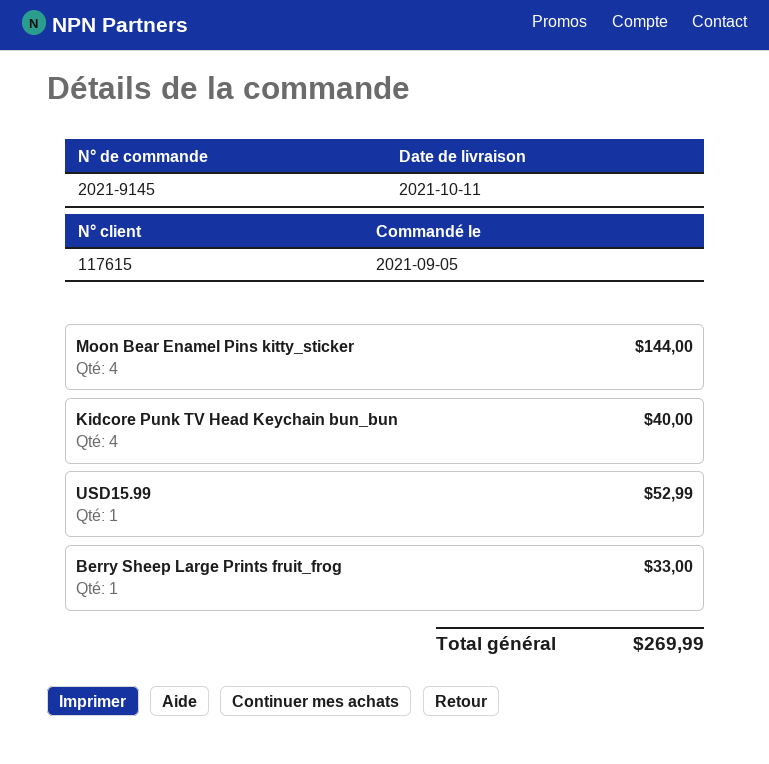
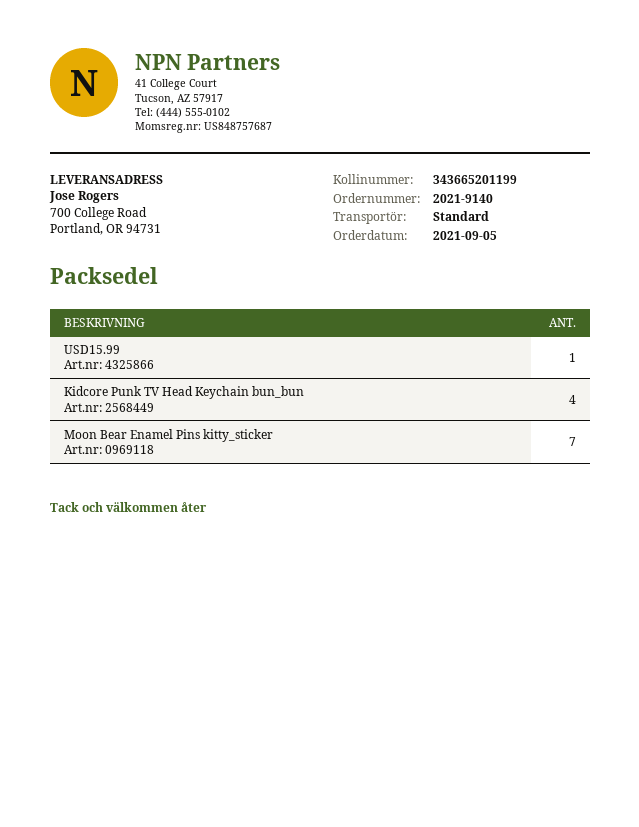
order number: 2021-9145 -> 2021-9140
Moon Bear Enamel Pins kitty_sticker: 4 -> 7
Berry Sheep Large Prints fruit_frog: 1 -> none

